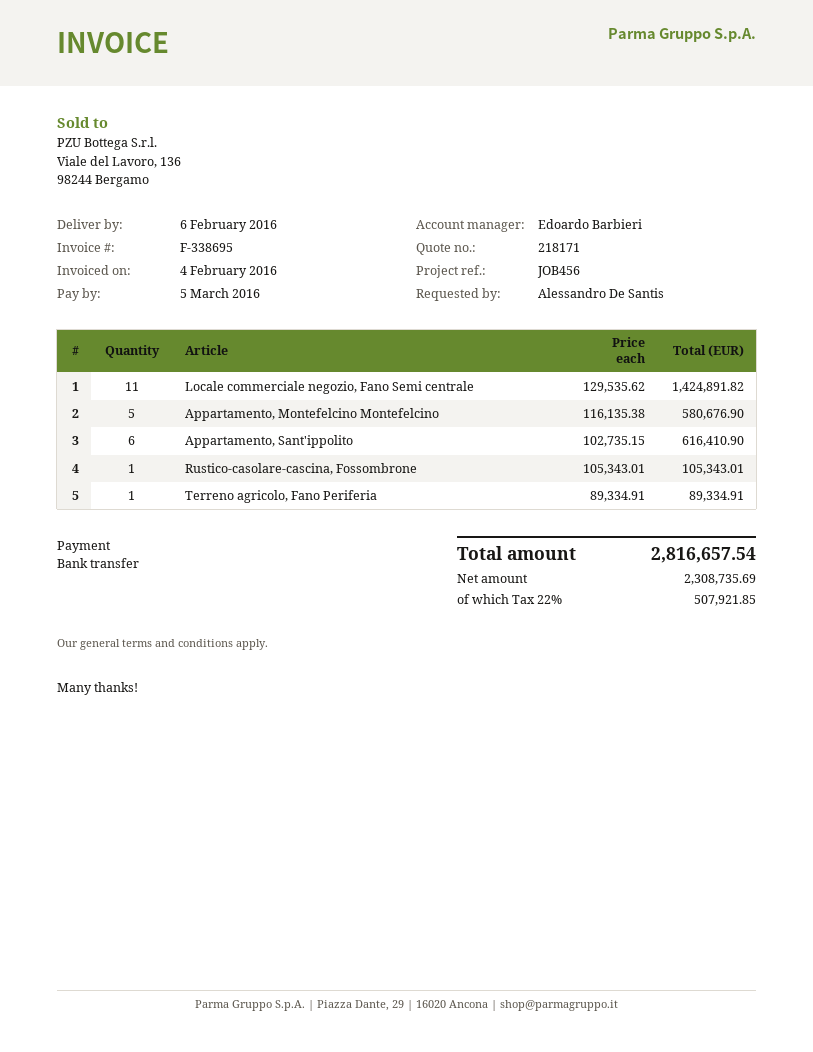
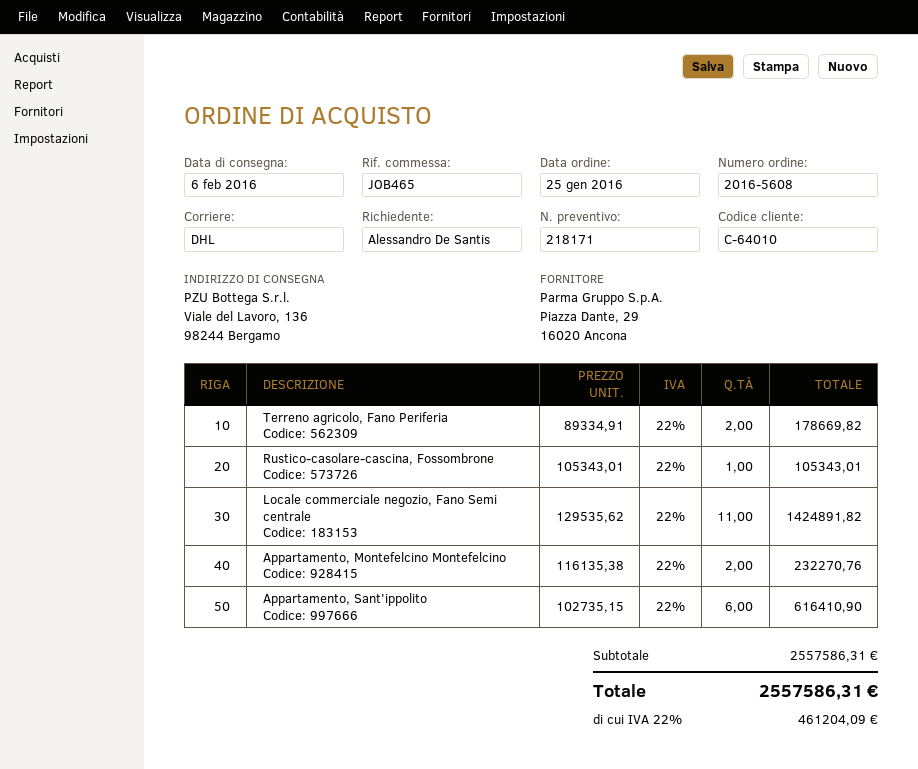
reference: JOB456 -> JOB465
Appartamento, Montefelcino Montefelcino: 5 x 116135.38 = 580676.90 -> 2 x 116135.38 = 232270.76
Terreno agricolo, Fano Periferia: 1 x 89334.91 = 89334.91 -> 2 x 89334.91 = 178669.82
tax: 22% = 507921.85 -> 22% = 461204.09
total: 2816657.54 -> 2557586.31

